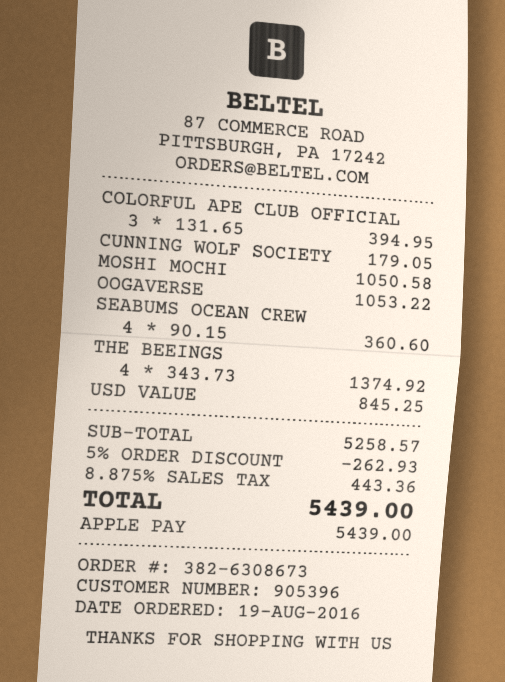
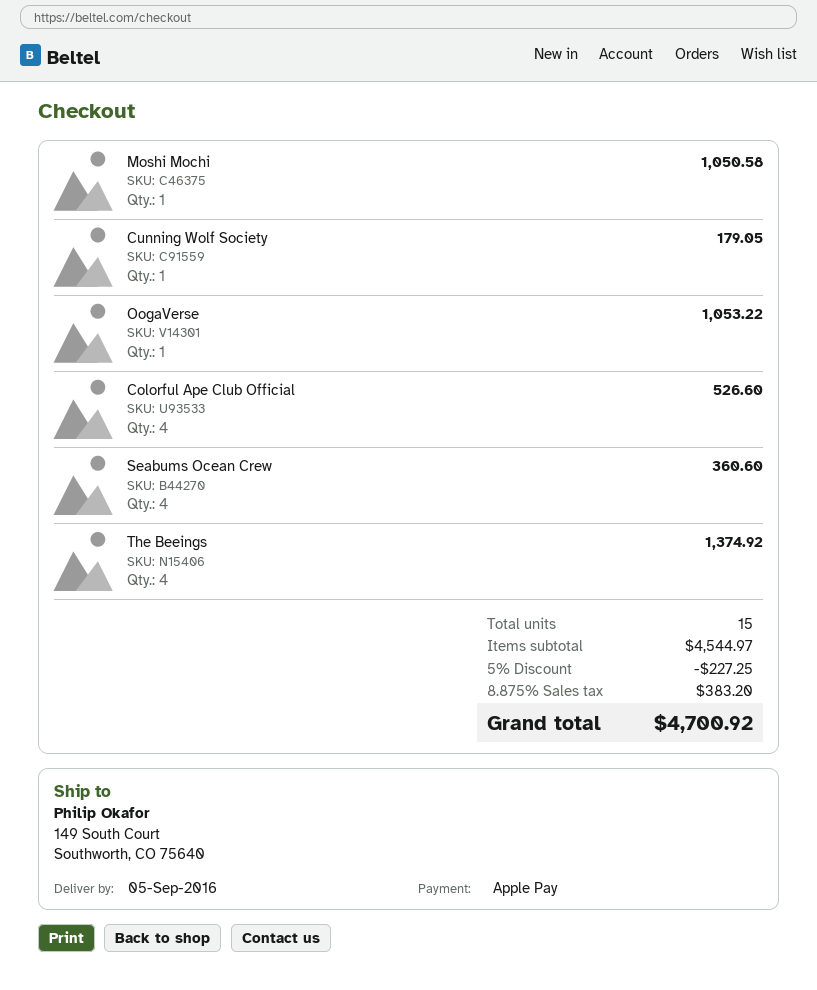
COLORFUL APE CLUB OFFICIAL: 3 for 394.95 -> 4 for 526.60
USD VALUE: 1 for 845.25 -> none
subtotal: 5258.57 -> 4544.97
discount: 5% = 262.93 -> 5% = 227.25
tax: 8.875% = 443.36 -> 8.875% = 383.20
total: 5439.00 -> 4700.92

